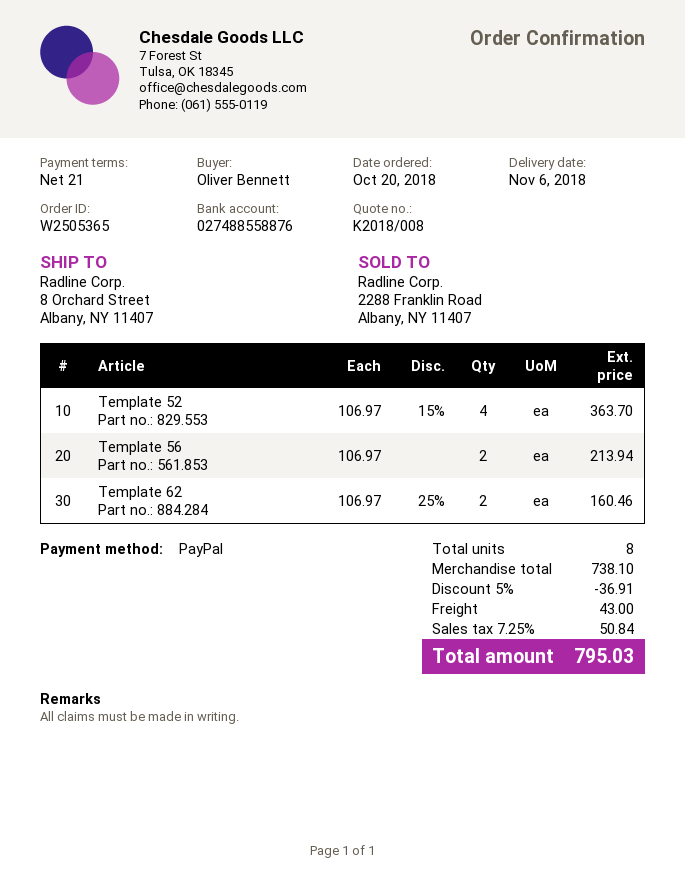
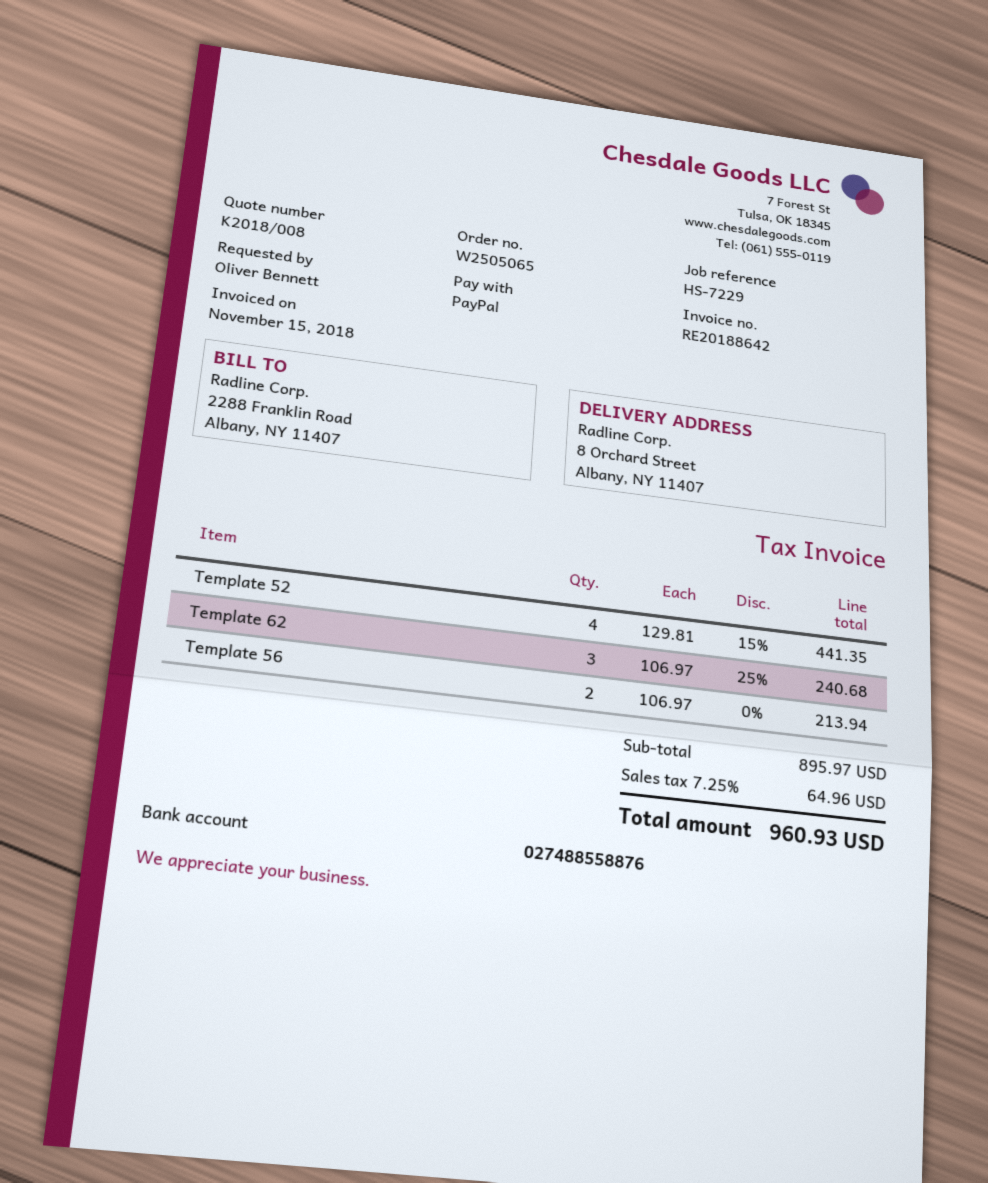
order number: W2505365 -> W2505065
Template 52: 4 x 106.97 - 15% = 363.70 -> 4 x 129.81 - 15% = 441.35
Template 62: 2 x 106.97 - 25% = 160.46 -> 3 x 106.97 - 25% = 240.68
subtotal: 738.10 -> 895.97
discount: 5% = 36.91 -> none
shipping: 43.00 -> none
tax: 7.25% = 50.84 -> 7.25% = 64.96
total: 795.03 -> 960.93

